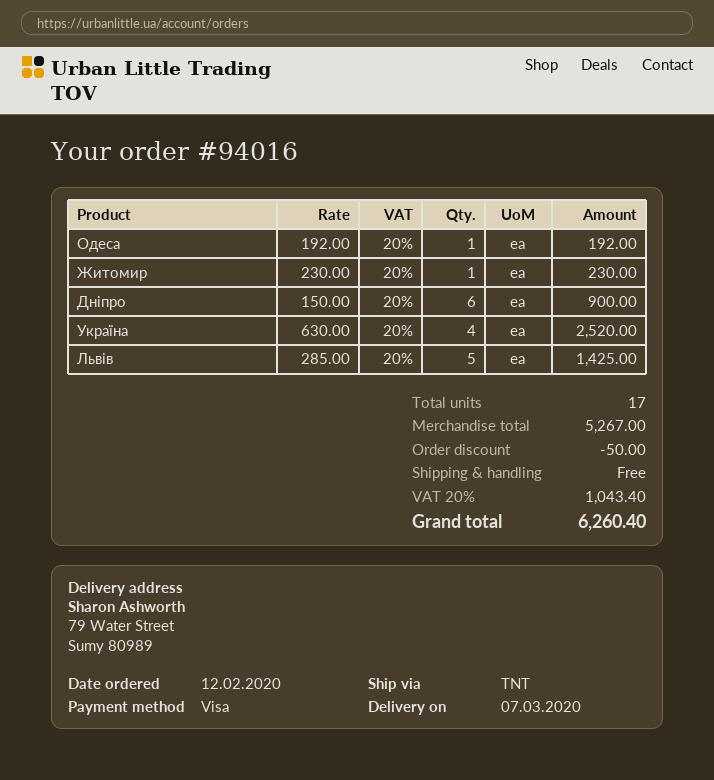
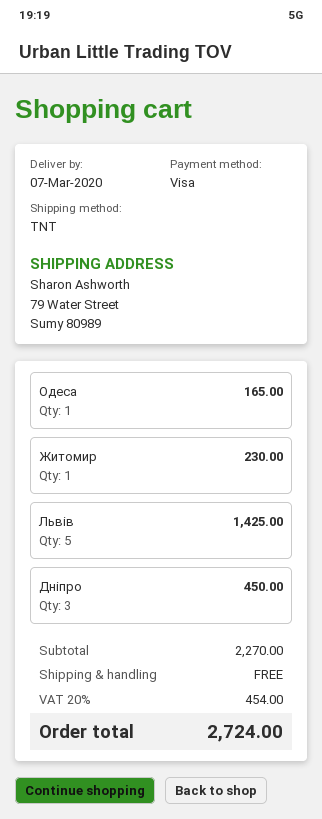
Одеса: 1 for 192.00 -> 1 for 165.00
Дніпро: 6 for 900.00 -> 3 for 450.00
Україна: 4 for 2520.00 -> none
subtotal: 5267.00 -> 2270.00
discount: 50.00 -> none
tax: 20% = 1043.40 -> 20% = 454.00
total: 6260.40 -> 2724.00

